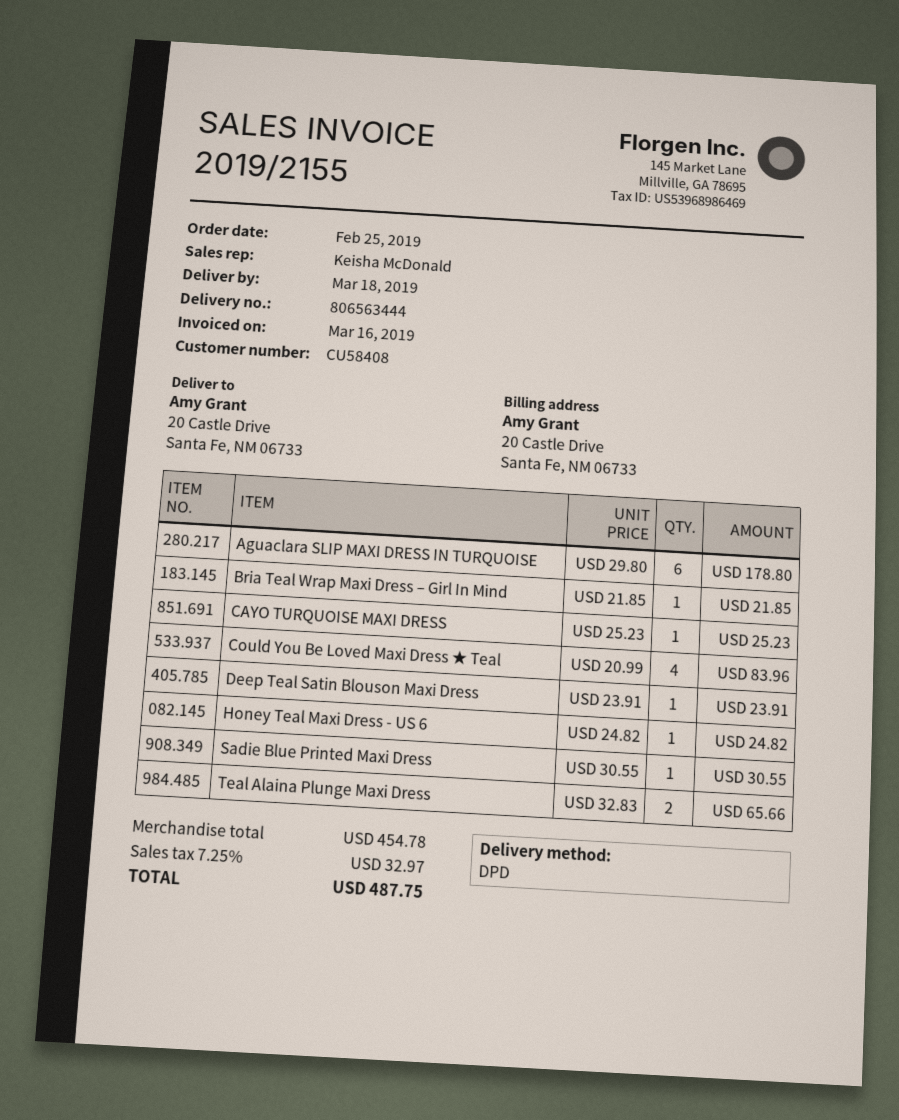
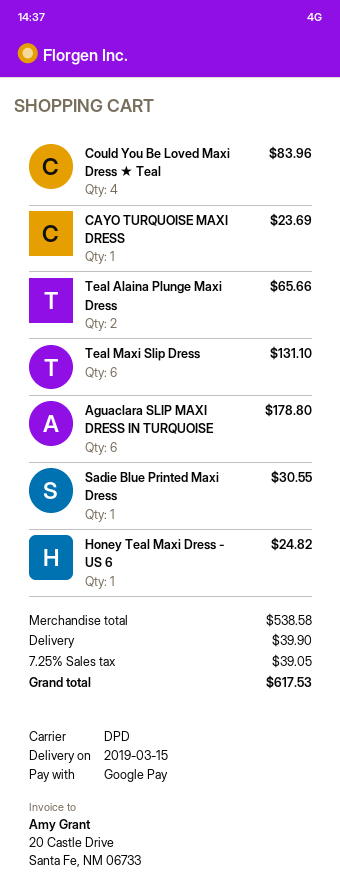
delivery date: 2019-03-18 -> 2019-03-15
Bria Teal Wrap Maxi Dress – Girl In Mind: 1 for 21.85 -> none
CAYO TURQUOISE MAXI DRESS: 1 for 25.23 -> 1 for 23.69
Deep Teal Satin Blouson Maxi Dress: 1 for 23.91 -> none
Teal Maxi Slip Dress: none -> 6 for 131.10
subtotal: 454.78 -> 538.58
shipping: none -> 39.90
tax: 7.25% = 32.97 -> 7.25% = 39.05
total: 487.75 -> 617.53

